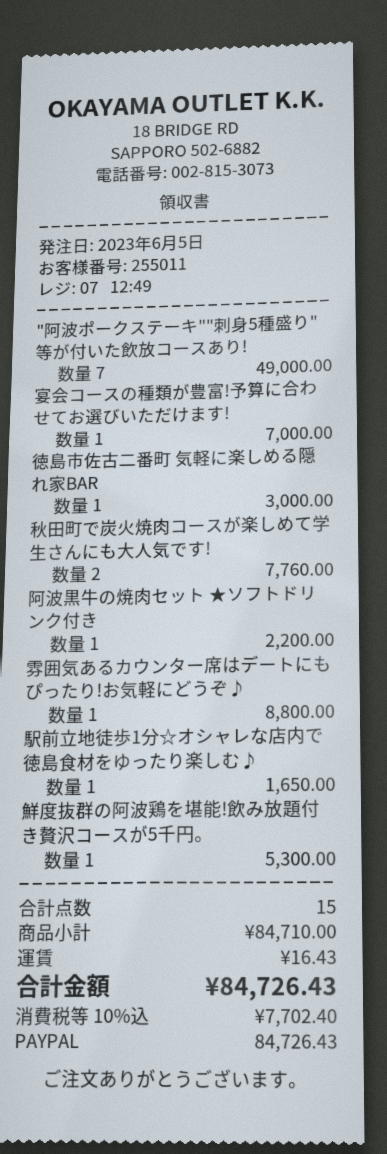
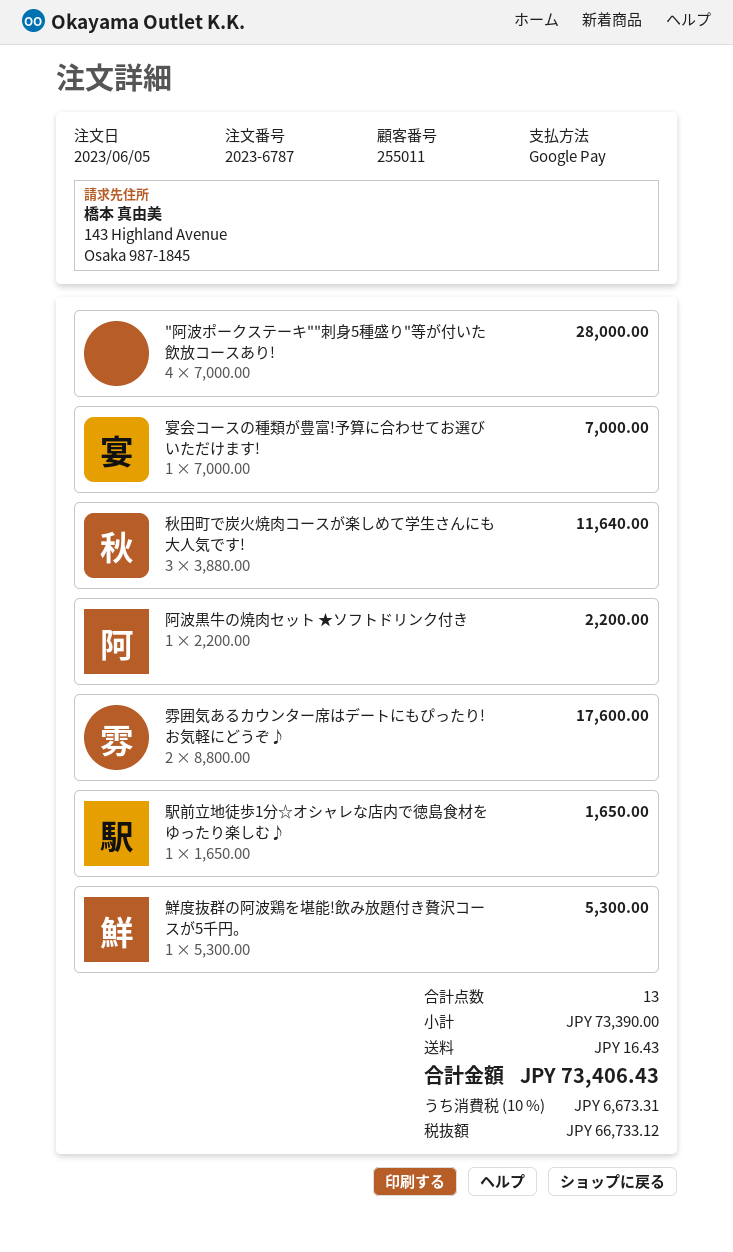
payment method: PayPal -> Google Pay
"阿波ポークステーキ""刺身5種盛り"等が付いた飲放コースあり!: 7 for 49000.00 -> 4 for 28000.00
徳島市佐古二番町 気軽に楽しめる隠れ家BAR: 1 for 3000.00 -> none
秋田町で炭火焼肉コースが楽しめて学生さんにも大人気です!: 2 for 7760.00 -> 3 for 11640.00
雰囲気あるカウンター席はデートにもぴったり!お気軽にどうぞ♪: 1 for 8800.00 -> 2 for 17600.00
total quantity: 15 -> 13
subtotal: 84710.00 -> 73390.00
tax: 10% = 7702.40 -> 10% = 6673.31
total: 84726.43 -> 73406.43

